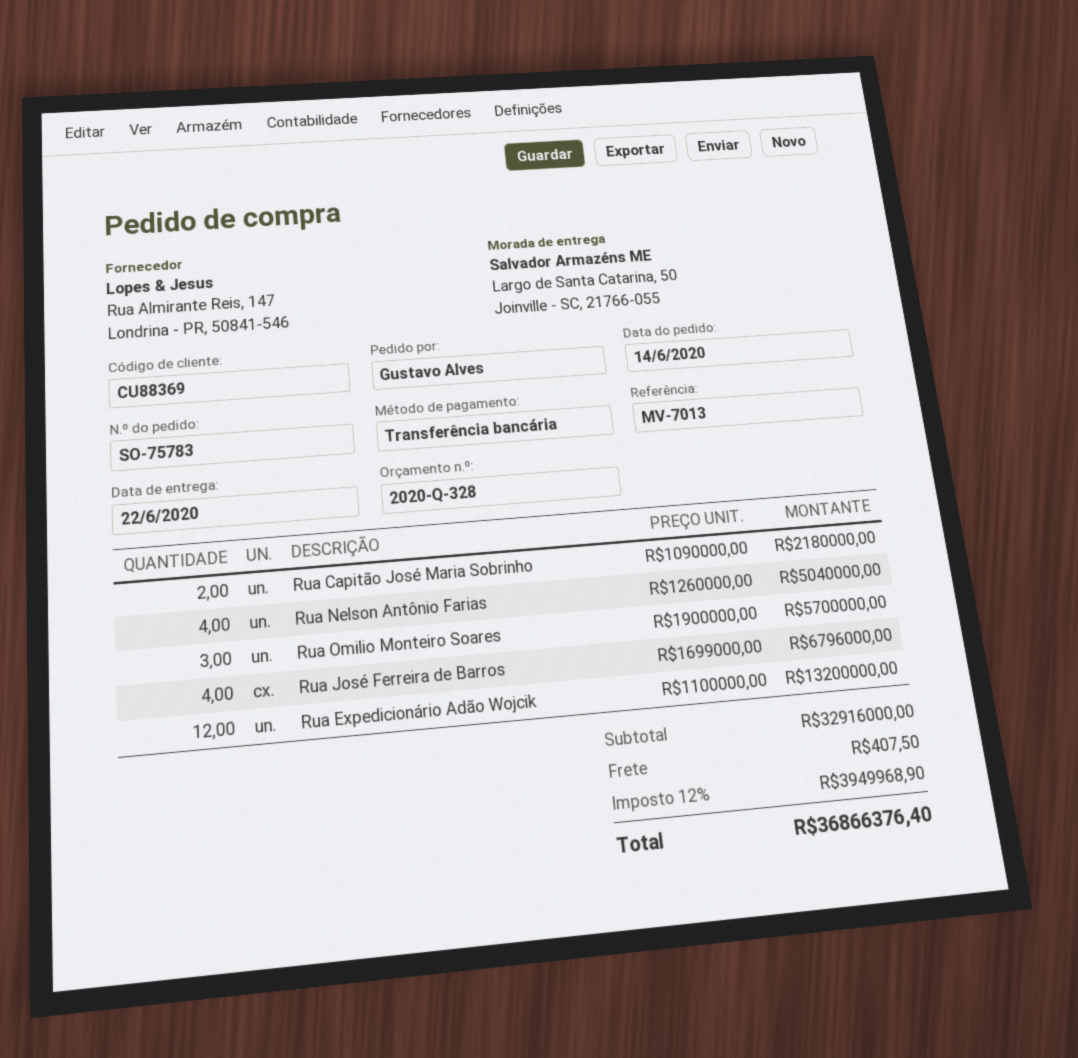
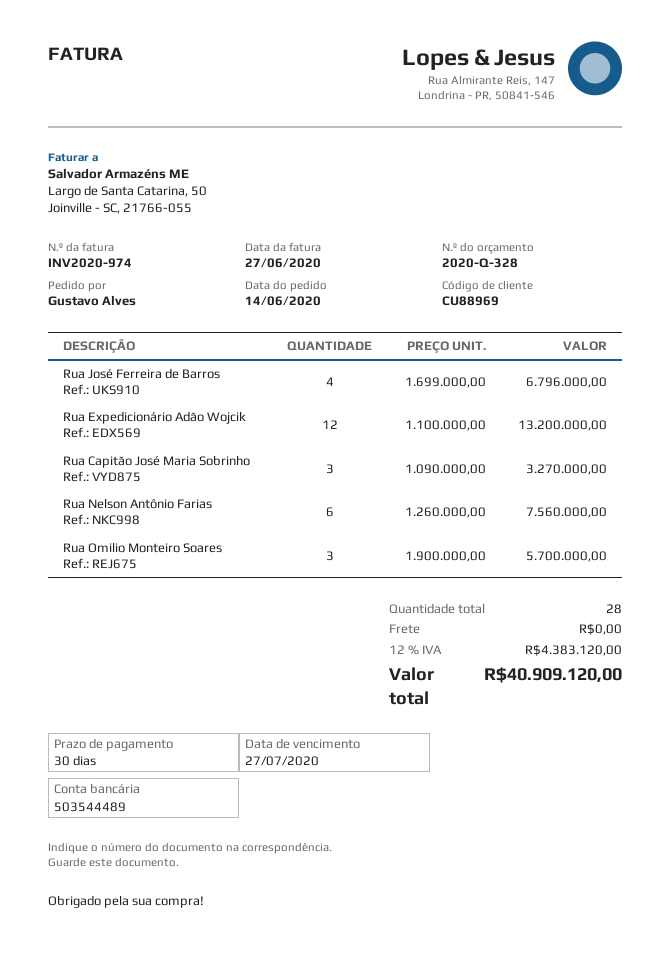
customer number: CU88369 -> CU88969
Rua Capitão José Maria Sobrinho: 2 x 1090000.00 = 2180000.00 -> 3 x 1090000.00 = 3270000.00
Rua Nelson Antônio Farias: 4 x 1260000.00 = 5040000.00 -> 6 x 1260000.00 = 7560000.00
shipping: 407.50 -> 0.00
tax: 12% = 3949968.90 -> 12% = 4383120.00
total: 36866376.40 -> 40909120.00

